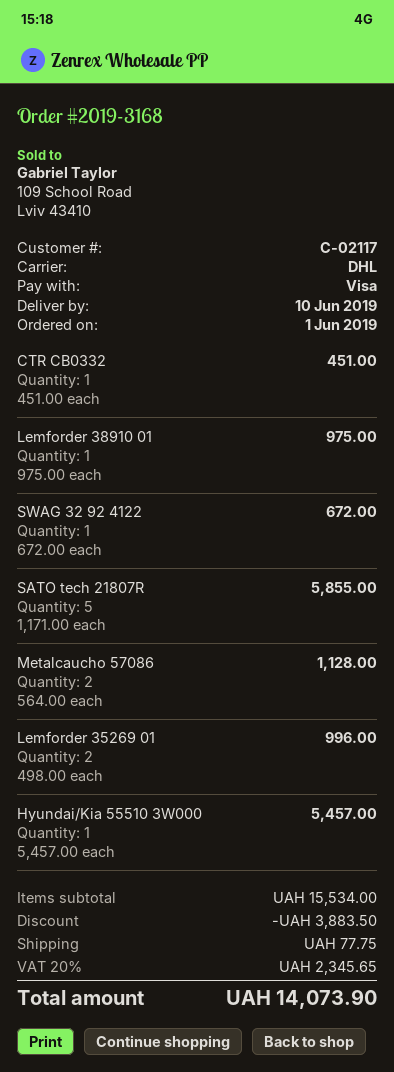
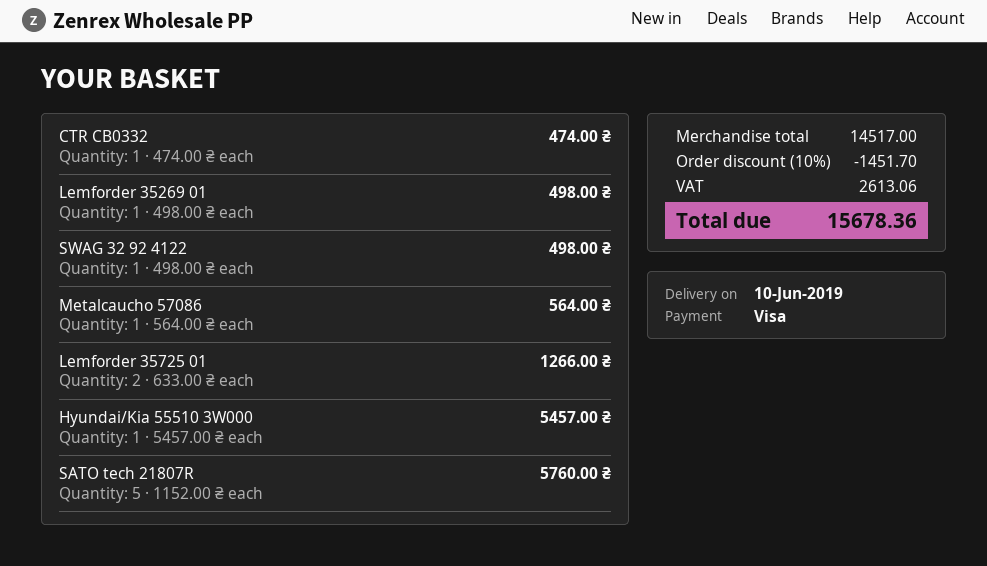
CTR CB0332: 1 x 451.00 = 451.00 -> 1 x 474.00 = 474.00
Lemforder 38910 01: 1 x 975.00 = 975.00 -> none
SWAG 32 92 4122: 1 x 672.00 = 672.00 -> 1 x 498.00 = 498.00
SATO tech 21807R: 5 x 1171.00 = 5855.00 -> 5 x 1152.00 = 5760.00
Metalcaucho 57086: 2 x 564.00 = 1128.00 -> 1 x 564.00 = 564.00
Lemforder 35269 01: 2 x 498.00 = 996.00 -> 1 x 498.00 = 498.00
Lemforder 35725 01: none -> 2 x 633.00 = 1266.00
subtotal: 15534.00 -> 14517.00
discount: 3883.50 -> 1451.70
shipping: 77.75 -> none
tax: 2345.65 -> 2613.06
total: 14073.90 -> 15678.36

